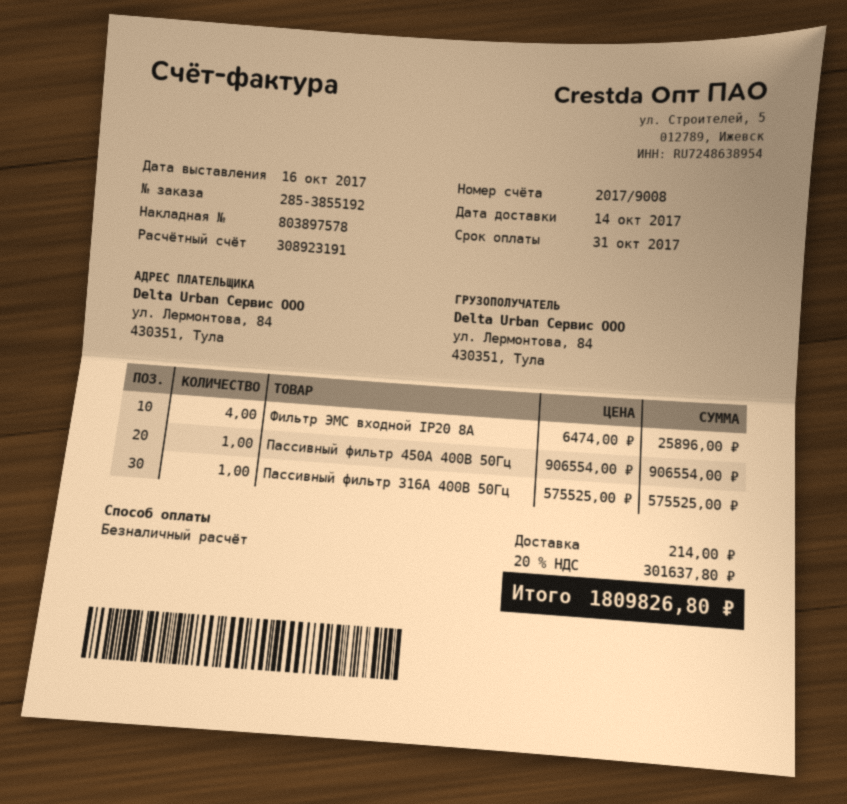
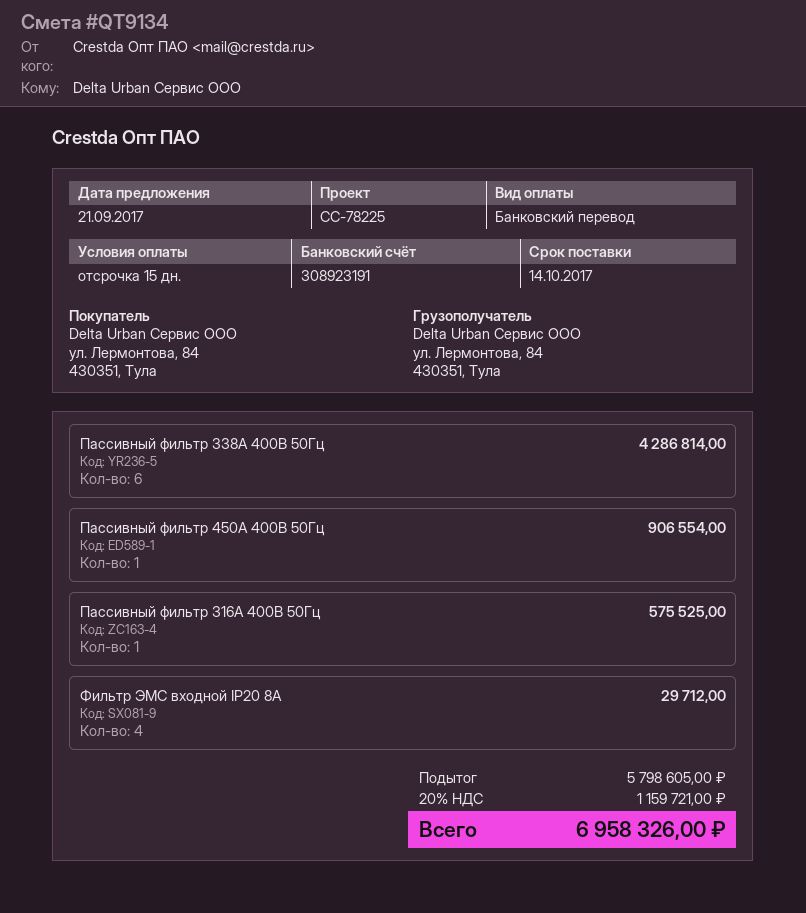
Фильтр ЭМС входной IP20 8А: 4 for 25896.00 -> 4 for 29712.00
Пассивный фильтр 338А 400В 50Гц: none -> 6 for 4286814.00
shipping: 214.00 -> none
tax: 20% = 301637.80 -> 20% = 1159721.00
total: 1809826.80 -> 6958326.00

